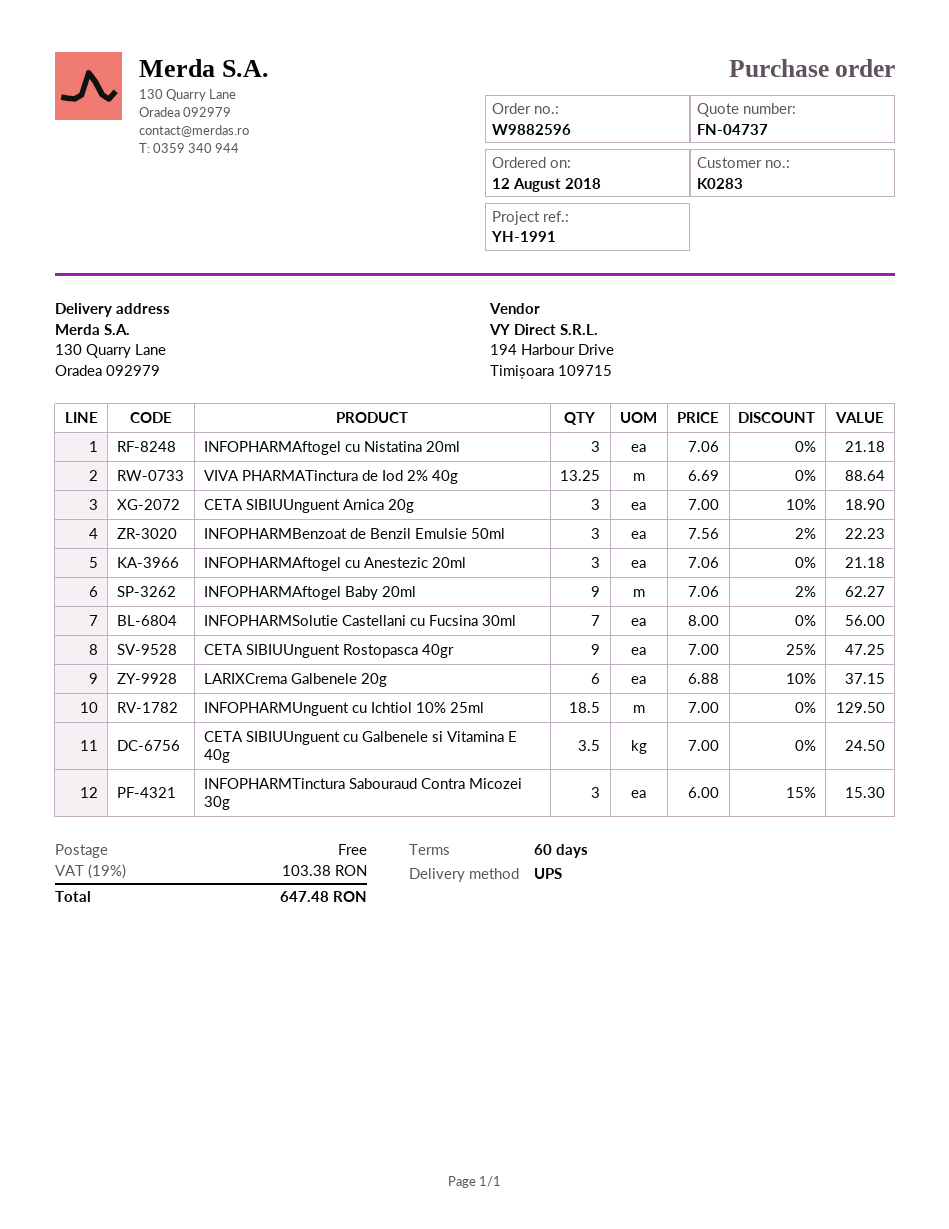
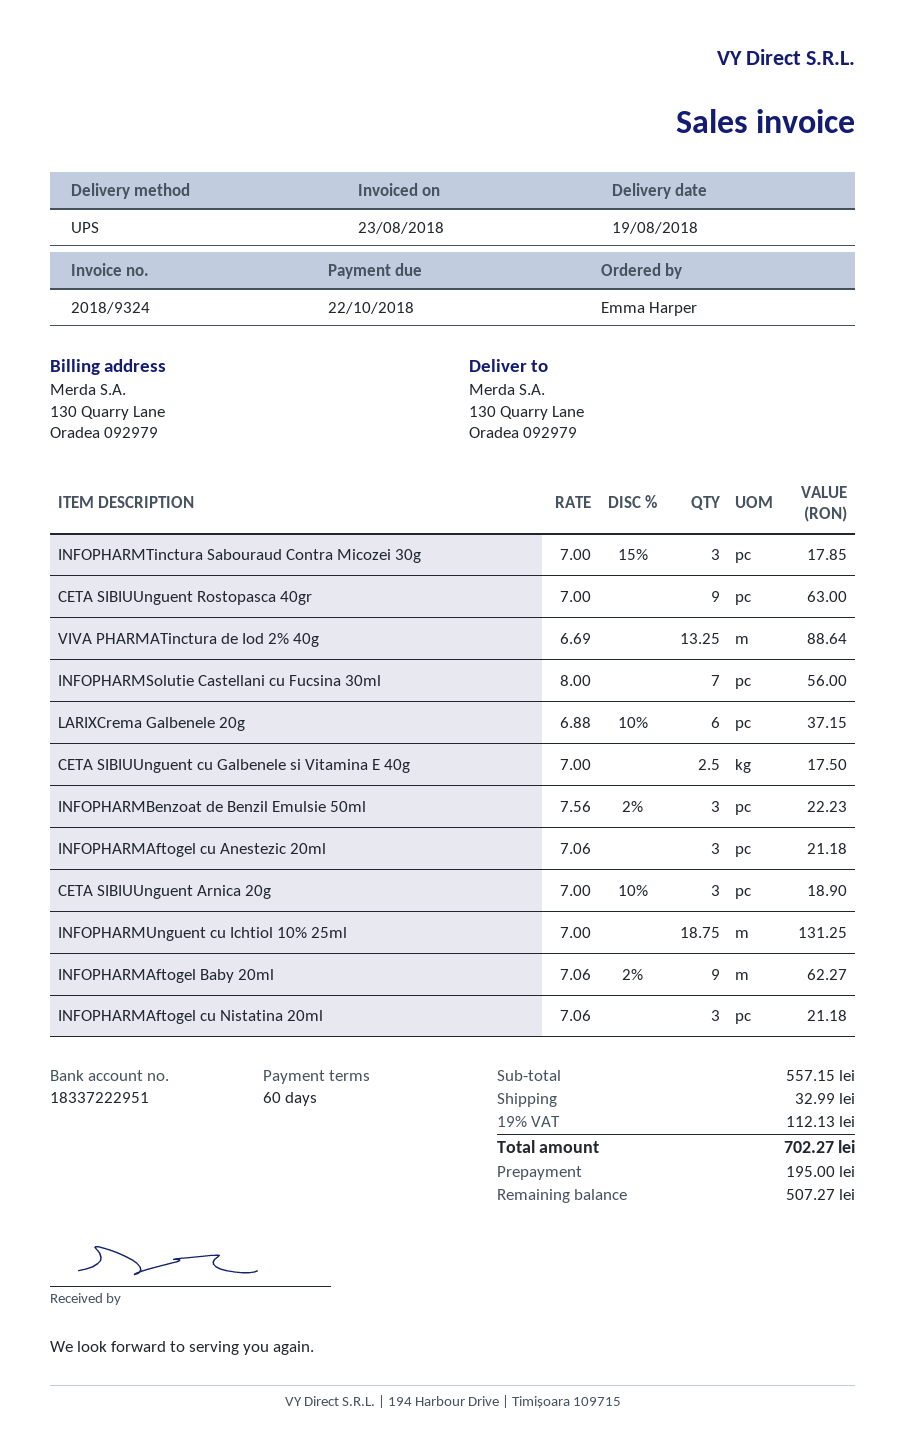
CETA SIBIUUnguent Rostopasca 40gr: 9 x 7.00 - 25% = 47.25 -> 9 x 7.00 = 63.00
INFOPHARMUnguent cu Ichtiol 10% 25ml: 18.5 x 7.00 = 129.50 -> 18.75 x 7.00 = 131.25
CETA SIBIUUnguent cu Galbenele si Vitamina E 40g: 3.5 x 7.00 = 24.50 -> 2.5 x 7.00 = 17.50
INFOPHARMTinctura Sabouraud Contra Micozei 30g: 3 x 6.00 - 15% = 15.30 -> 3 x 7.00 - 15% = 17.85
shipping: 0.00 -> 32.99
tax: 19% = 103.38 -> 19% = 112.13
total: 647.48 -> 702.27

